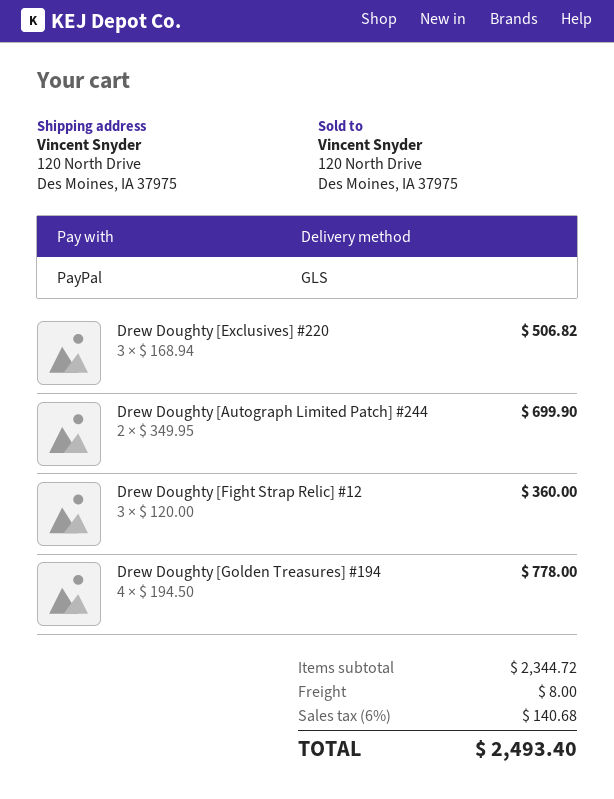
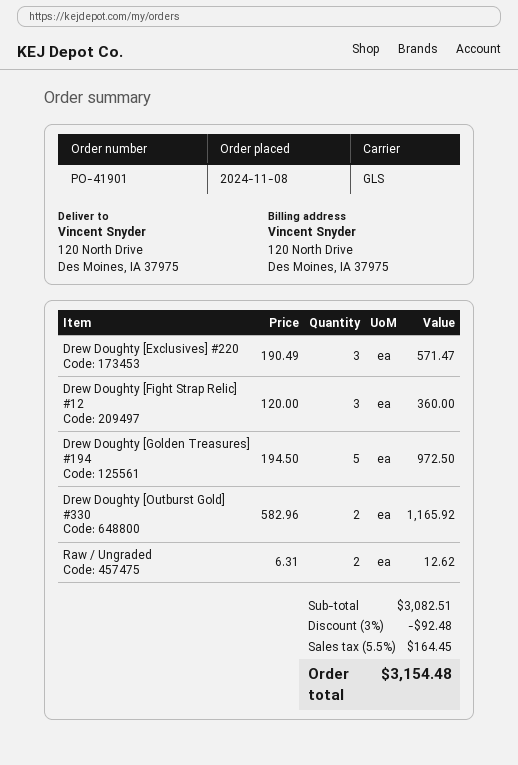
Drew Doughty [Exclusives] #220: 3 x 168.94 = 506.82 -> 3 x 190.49 = 571.47
Drew Doughty [Autograph Limited Patch] #244: 2 x 349.95 = 699.90 -> none
Drew Doughty [Golden Treasures] #194: 4 x 194.50 = 778.00 -> 5 x 194.50 = 972.50
Drew Doughty [Outburst Gold] #330: none -> 2 x 582.96 = 1165.92
Raw / Ungraded: none -> 2 x 6.31 = 12.62
subtotal: 2344.72 -> 3082.51
discount: none -> 3% = 92.48
shipping: 8.00 -> none
tax: 6% = 140.68 -> 5.5% = 164.45
total: 2493.40 -> 3154.48

